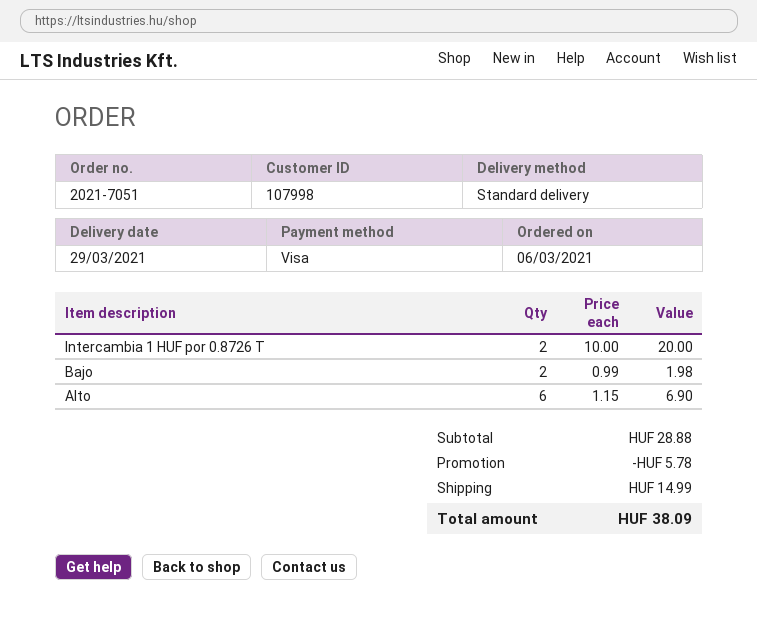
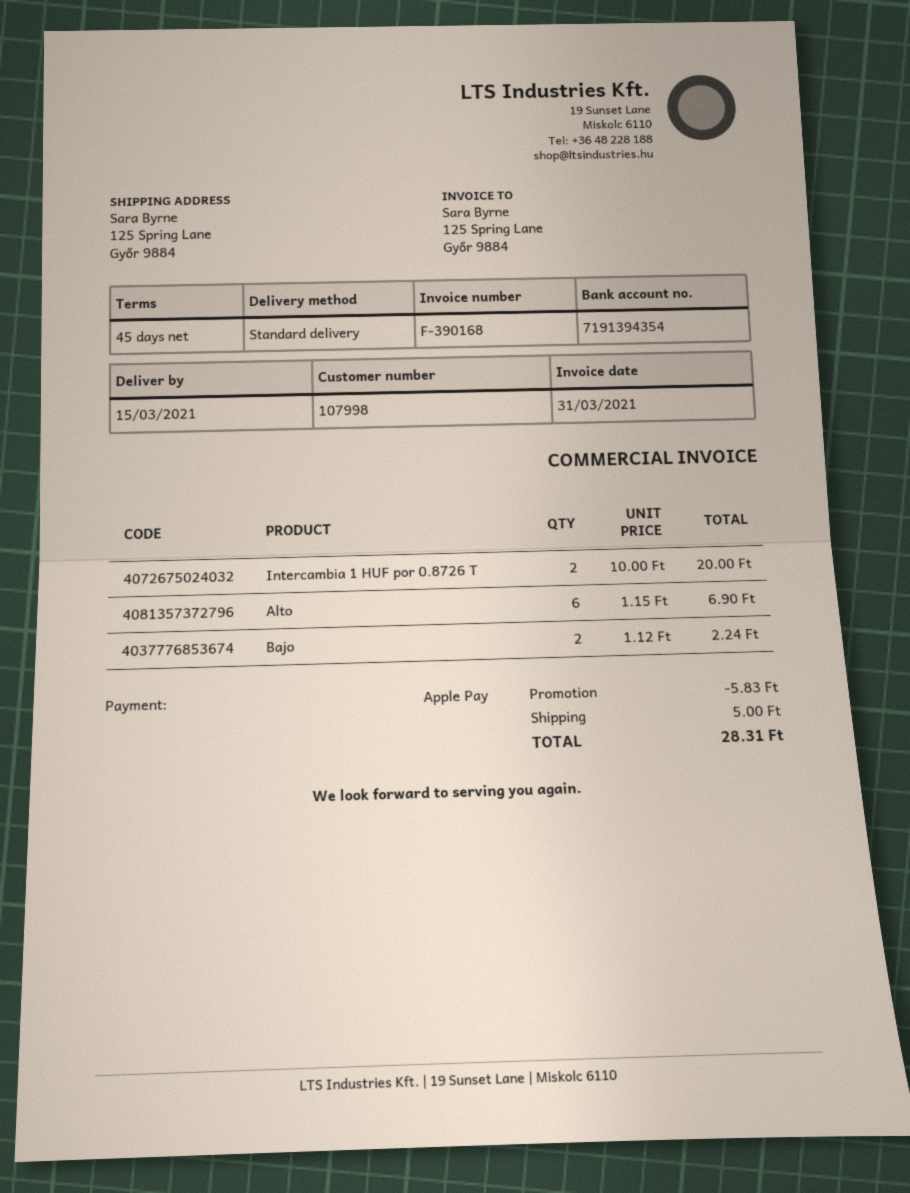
delivery date: 2021-03-29 -> 2021-03-15
payment method: Visa -> Apple Pay
Bajo: 2 x 0.99 = 1.98 -> 2 x 1.12 = 2.24
discount: 5.78 -> 5.83
shipping: 14.99 -> 5.00
total: 38.09 -> 28.31

